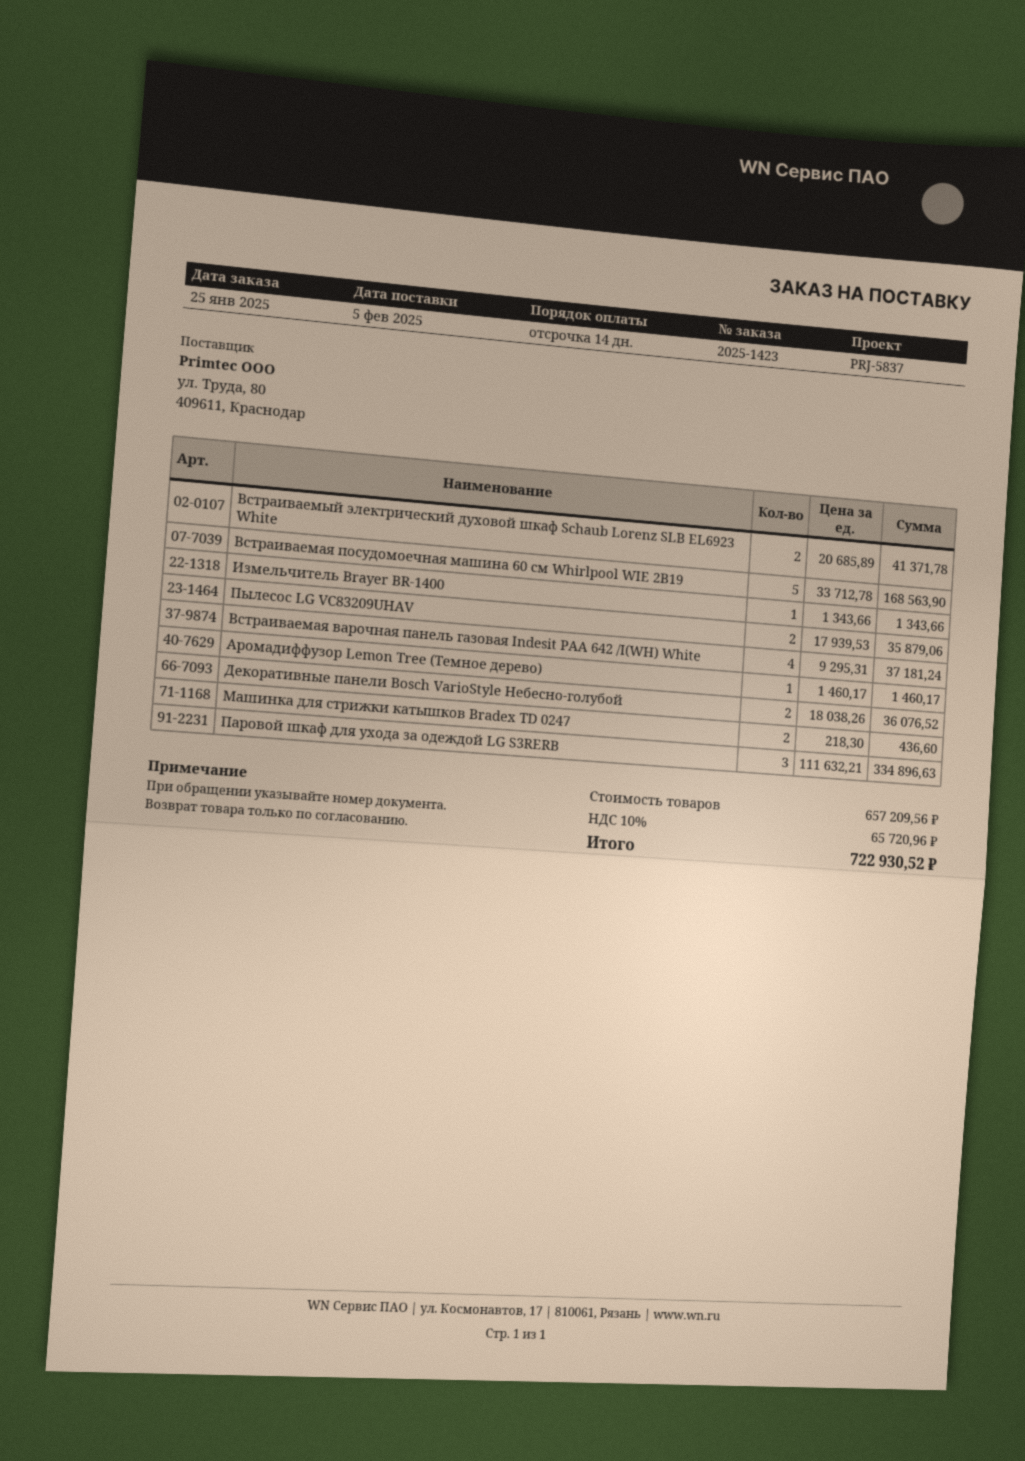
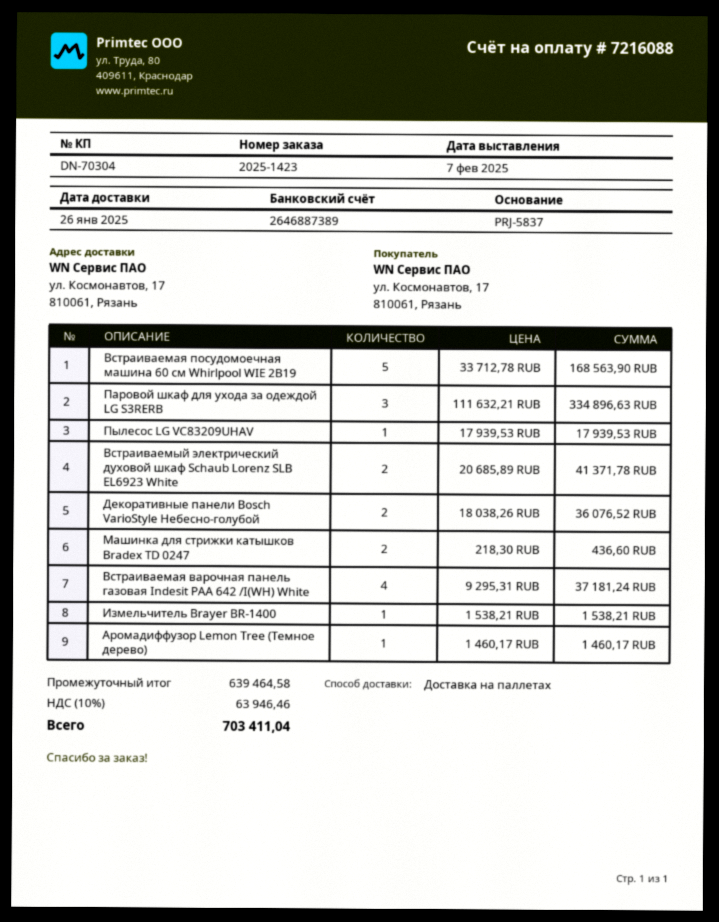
delivery date: 2025-02-05 -> 2025-01-26
Измельчитель Brayer BR-1400: 1 x 1343.66 = 1343.66 -> 1 x 1538.21 = 1538.21
Пылесос LG VC83209UHAV: 2 x 17939.53 = 35879.06 -> 1 x 17939.53 = 17939.53
subtotal: 657209.56 -> 639464.58
tax: 10% = 65720.96 -> 10% = 63946.46
total: 722930.52 -> 703411.04

